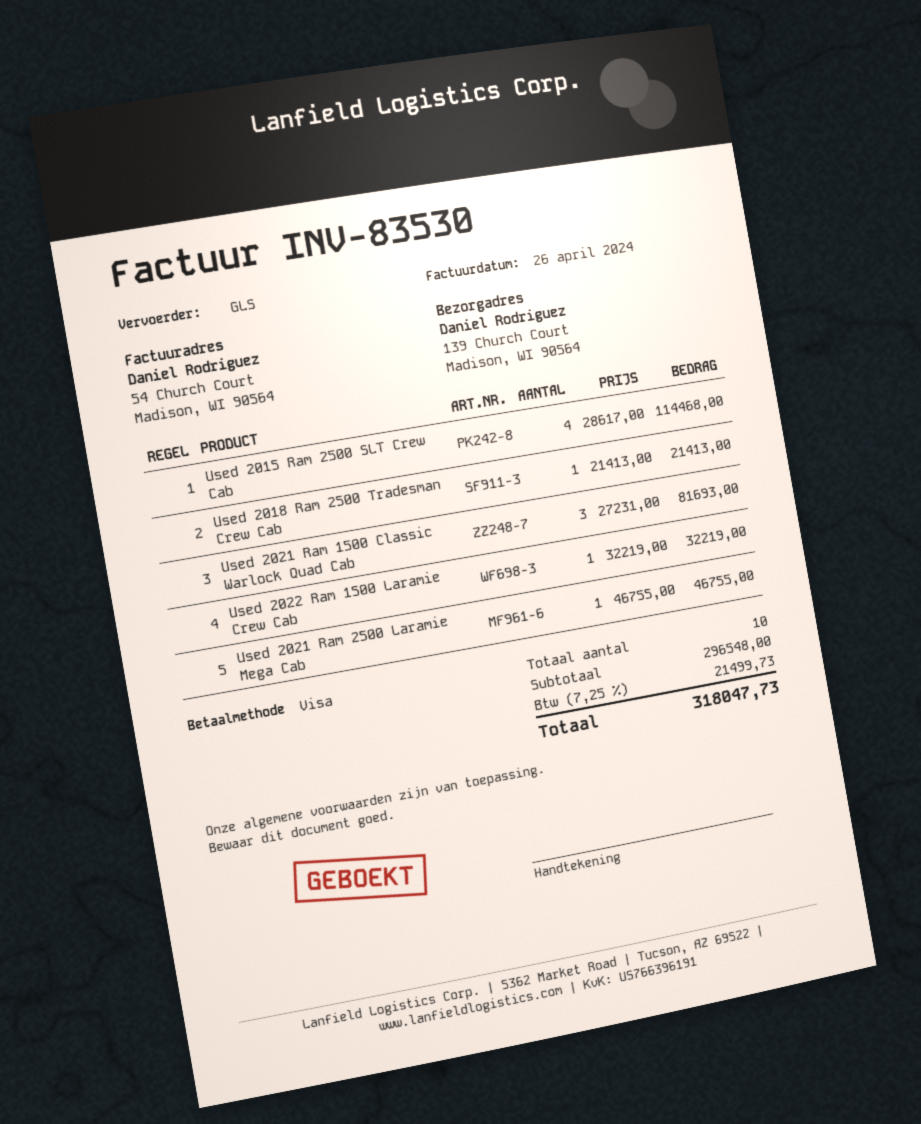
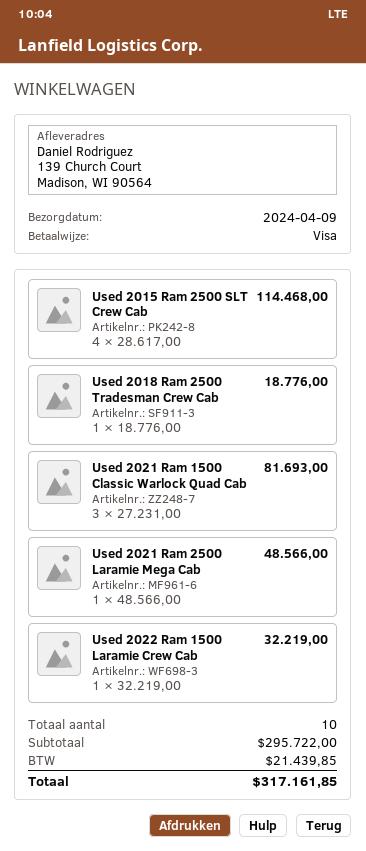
Used 2018 Ram 2500 Tradesman Crew Cab: 1 x 21413.00 = 21413.00 -> 1 x 18776.00 = 18776.00
Used 2021 Ram 2500 Laramie Mega Cab: 1 x 46755.00 = 46755.00 -> 1 x 48566.00 = 48566.00
subtotal: 296548.00 -> 295722.00
tax: 21499.73 -> 21439.85
total: 318047.73 -> 317161.85

